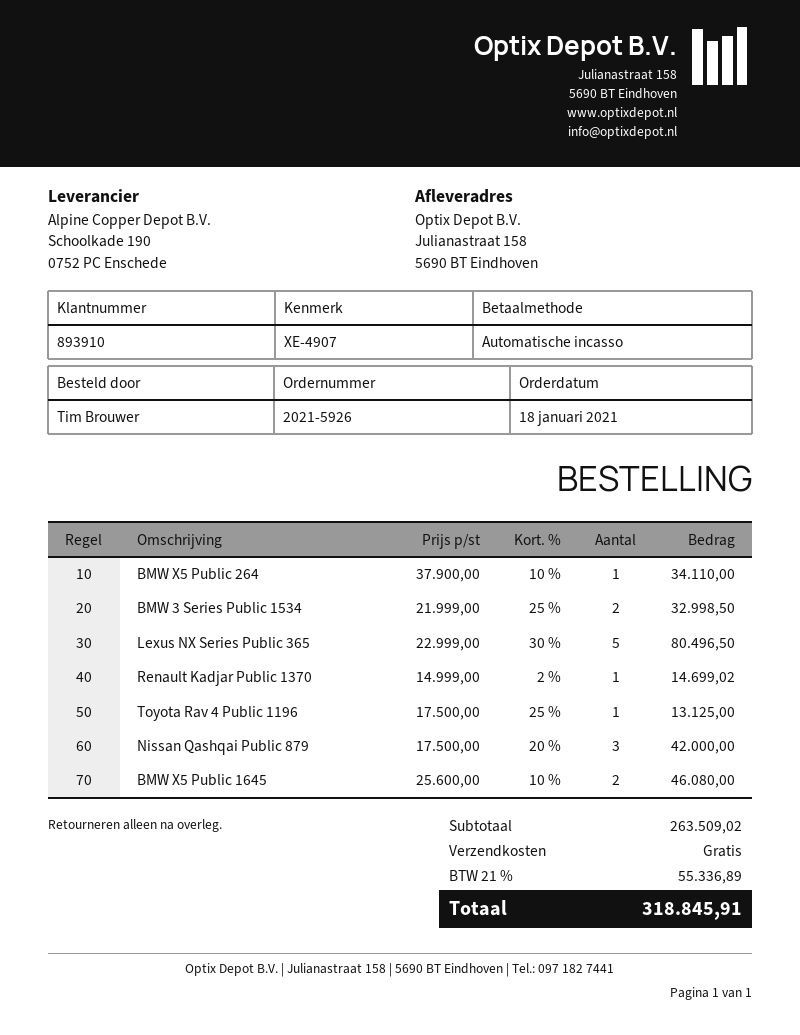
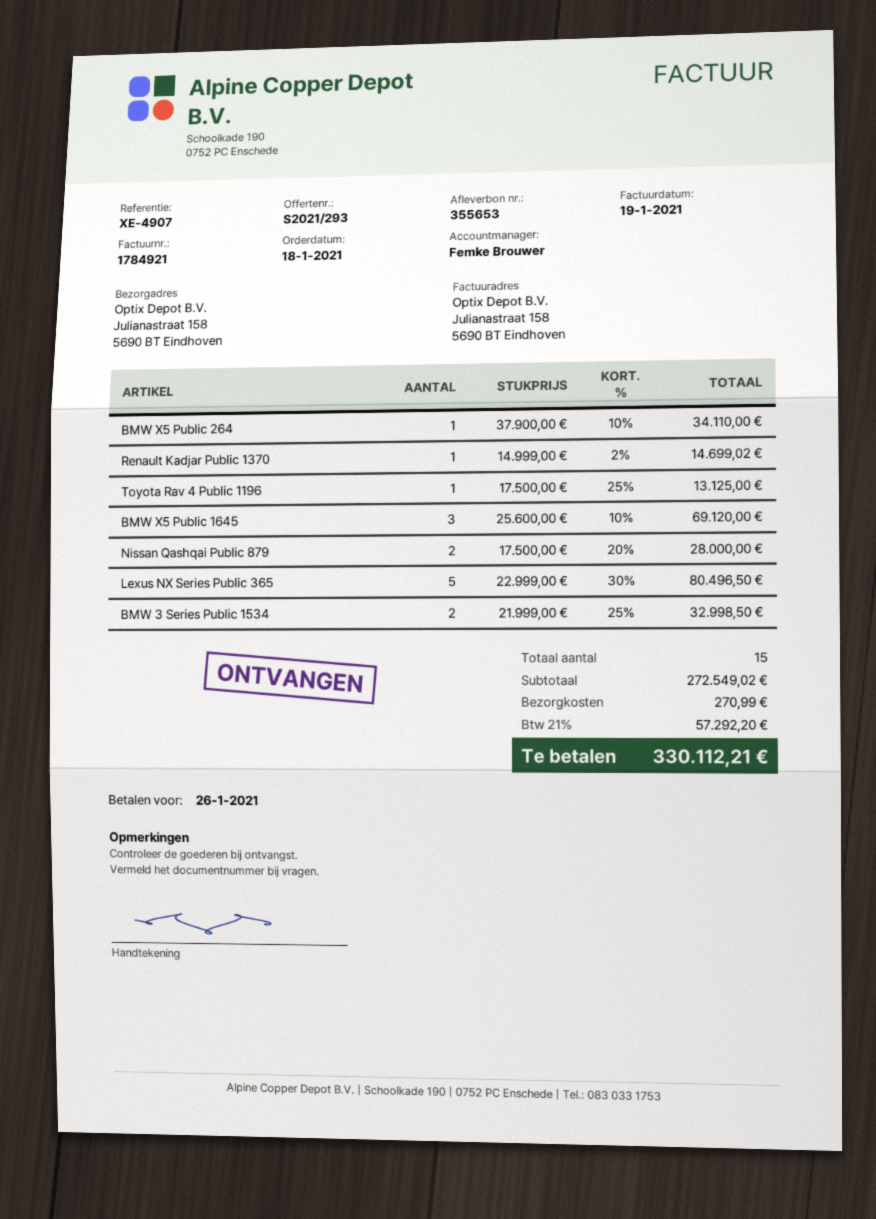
Nissan Qashqai Public 879: 3 x 17500.00 - 20% = 42000.00 -> 2 x 17500.00 - 20% = 28000.00
BMW X5 Public 1645: 2 x 25600.00 - 10% = 46080.00 -> 3 x 25600.00 - 10% = 69120.00
subtotal: 263509.02 -> 272549.02
shipping: 0.00 -> 270.99
tax: 21% = 55336.89 -> 21% = 57292.20
total: 318845.91 -> 330112.21

